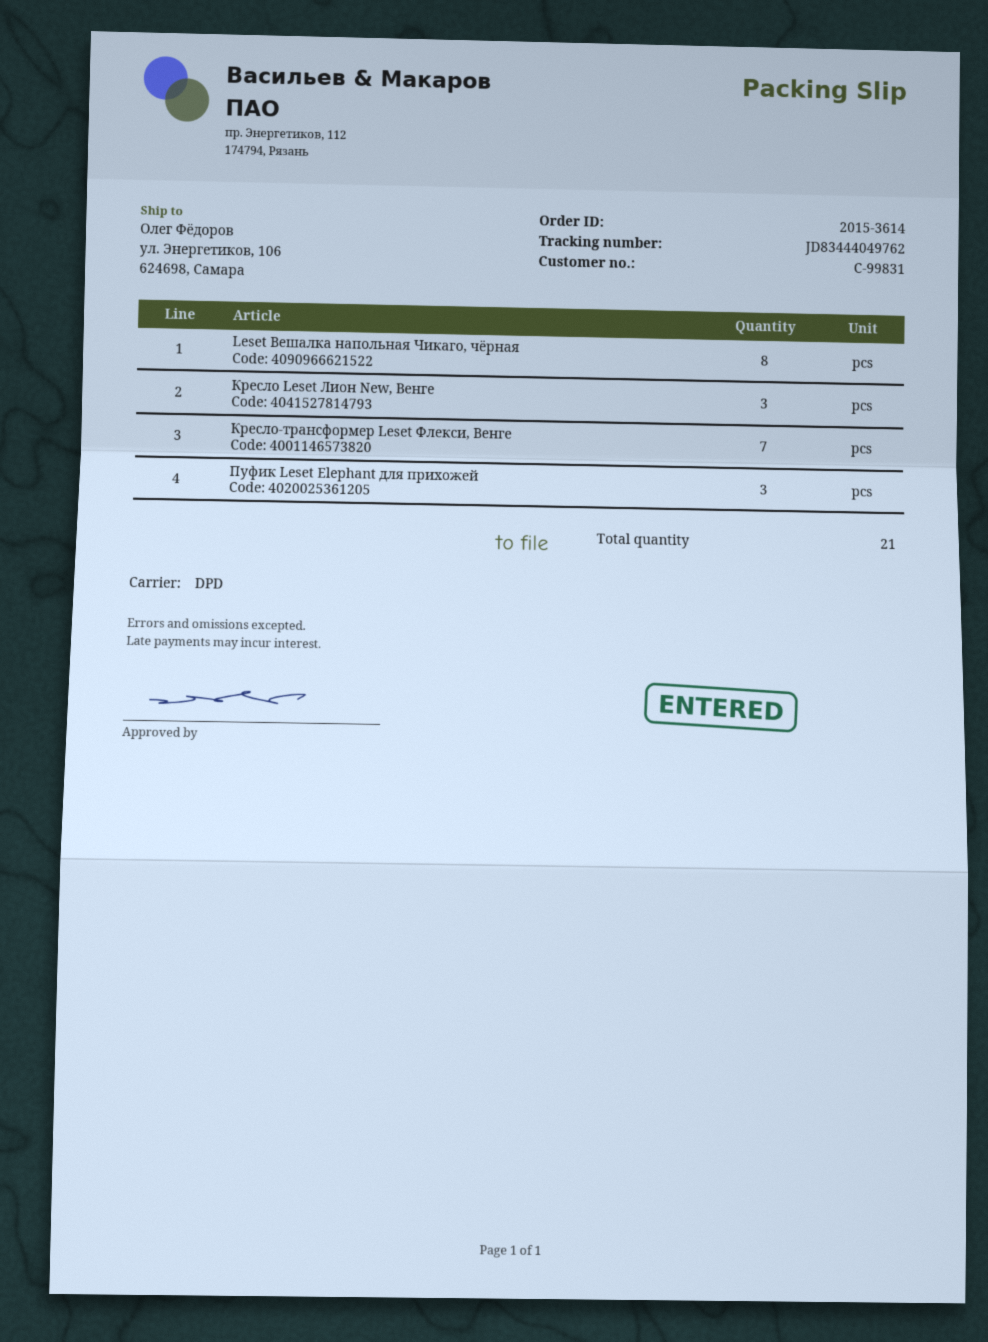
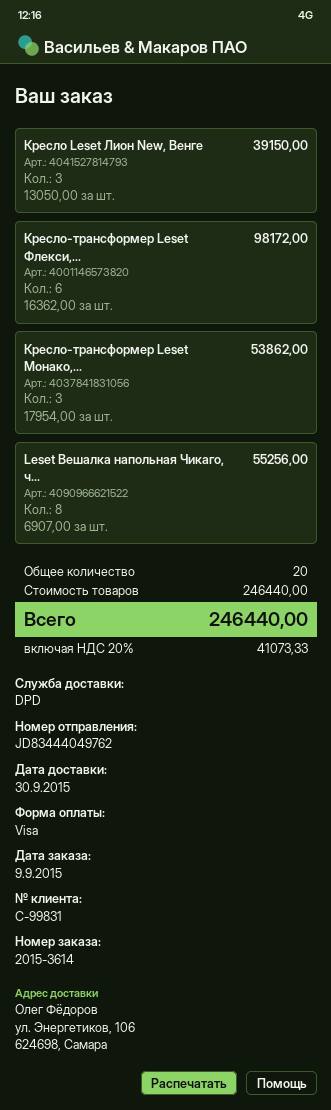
Кресло-трансформер Leset Флекси, Венге: 7 -> 6
Пуфик Leset Elephant для прихожей: 3 -> none
Кресло-трансформер Leset Монако,...: none -> 3
total quantity: 21 -> 20

